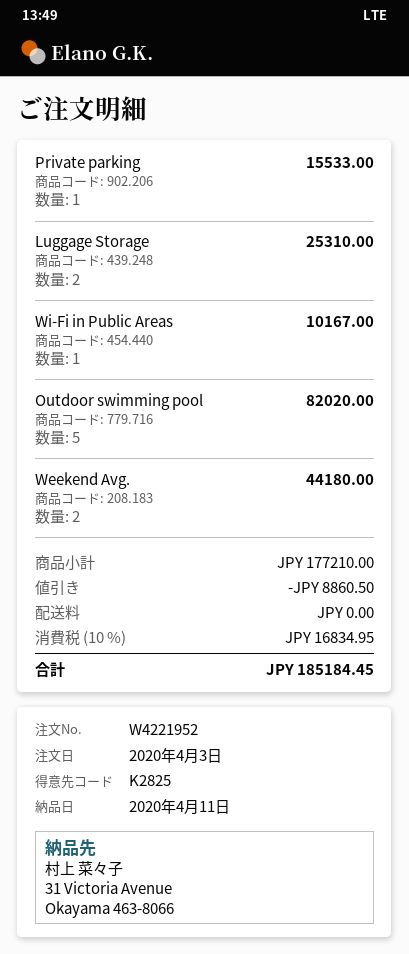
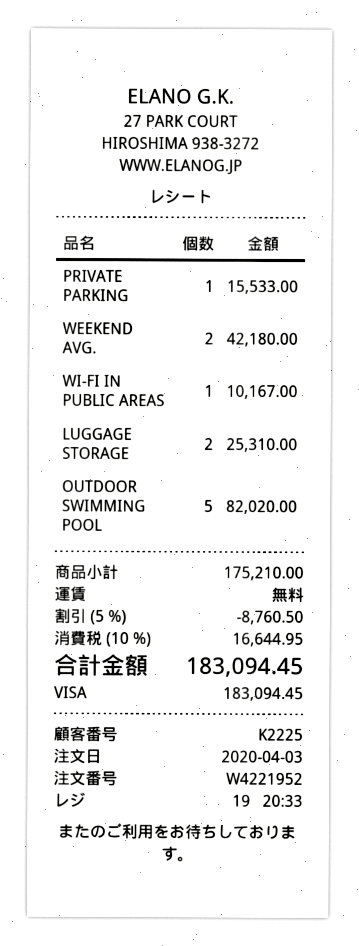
customer number: K2825 -> K2225
Weekend Avg.: 2 for 44180.00 -> 2 for 42180.00
subtotal: 177210.00 -> 175210.00
discount: 8860.50 -> 8760.50
tax: 10% = 16834.95 -> 10% = 16644.95
total: 185184.45 -> 183094.45

